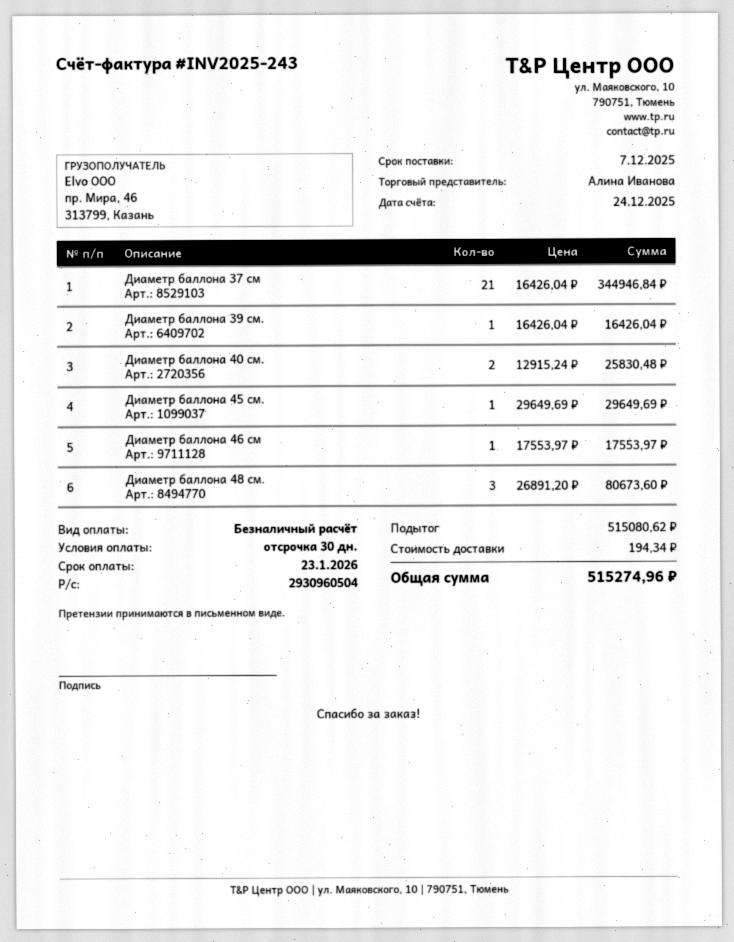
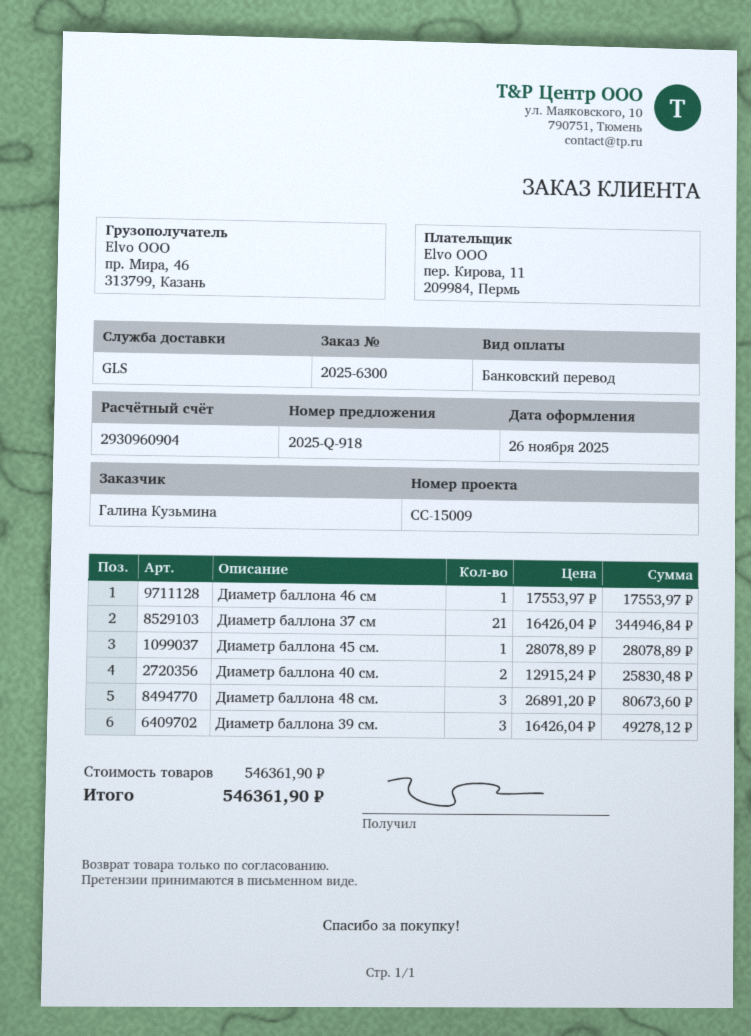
bank account: 2930960504 -> 2930960904
Диаметр баллона 39 см.: 1 x 16426.04 = 16426.04 -> 3 x 16426.04 = 49278.12
Диаметр баллона 45 см.: 1 x 29649.69 = 29649.69 -> 1 x 28078.89 = 28078.89
subtotal: 515080.62 -> 546361.90
shipping: 194.34 -> none
total: 515274.96 -> 546361.90

